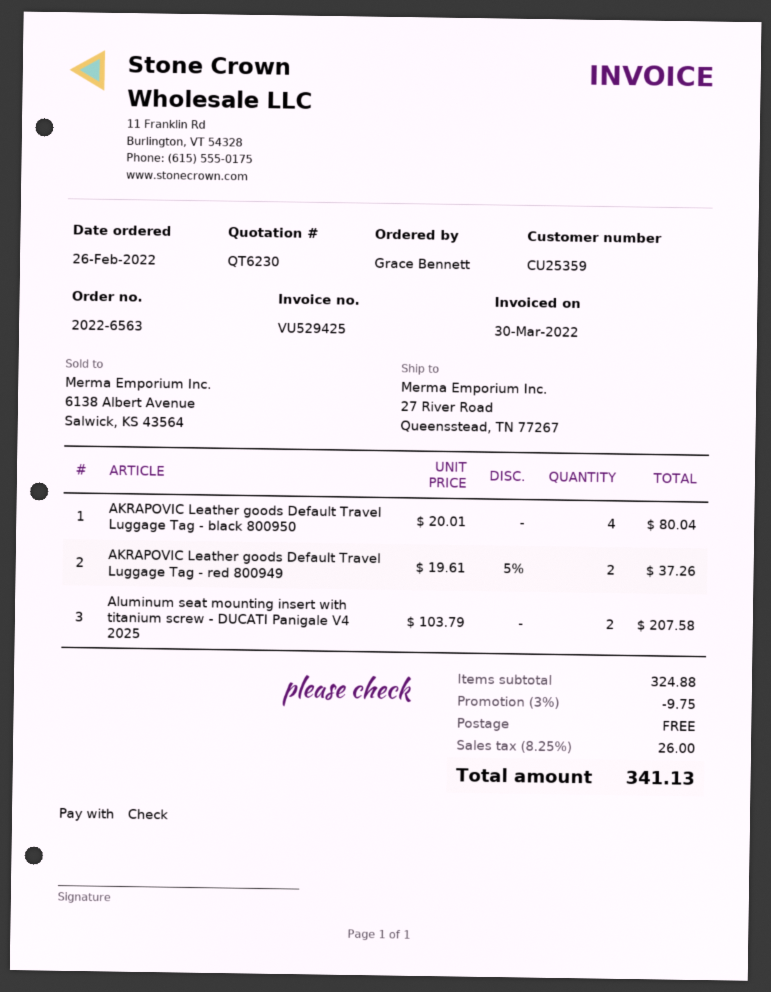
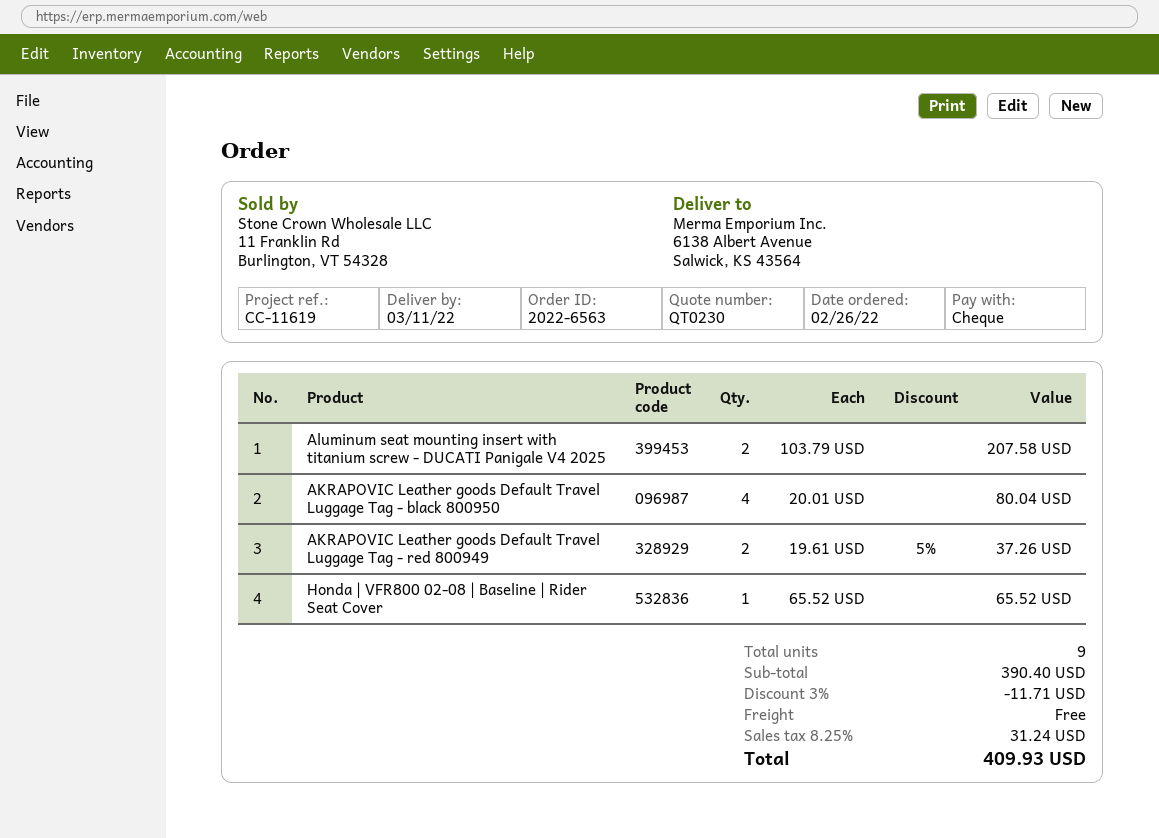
quote number: QT6230 -> QT0230
ship to: 27 River Road, Queensstead, TN 77267 -> 6138 Albert Avenue, Salwick, KS 43564
Honda | VFR800 02-08 | Baseline | Rider Seat Cover: none -> 1 x 65.52 = 65.52
subtotal: 324.88 -> 390.40
discount: 3% = 9.75 -> 3% = 11.71
tax: 8.25% = 26.00 -> 8.25% = 31.24
total: 341.13 -> 409.93

